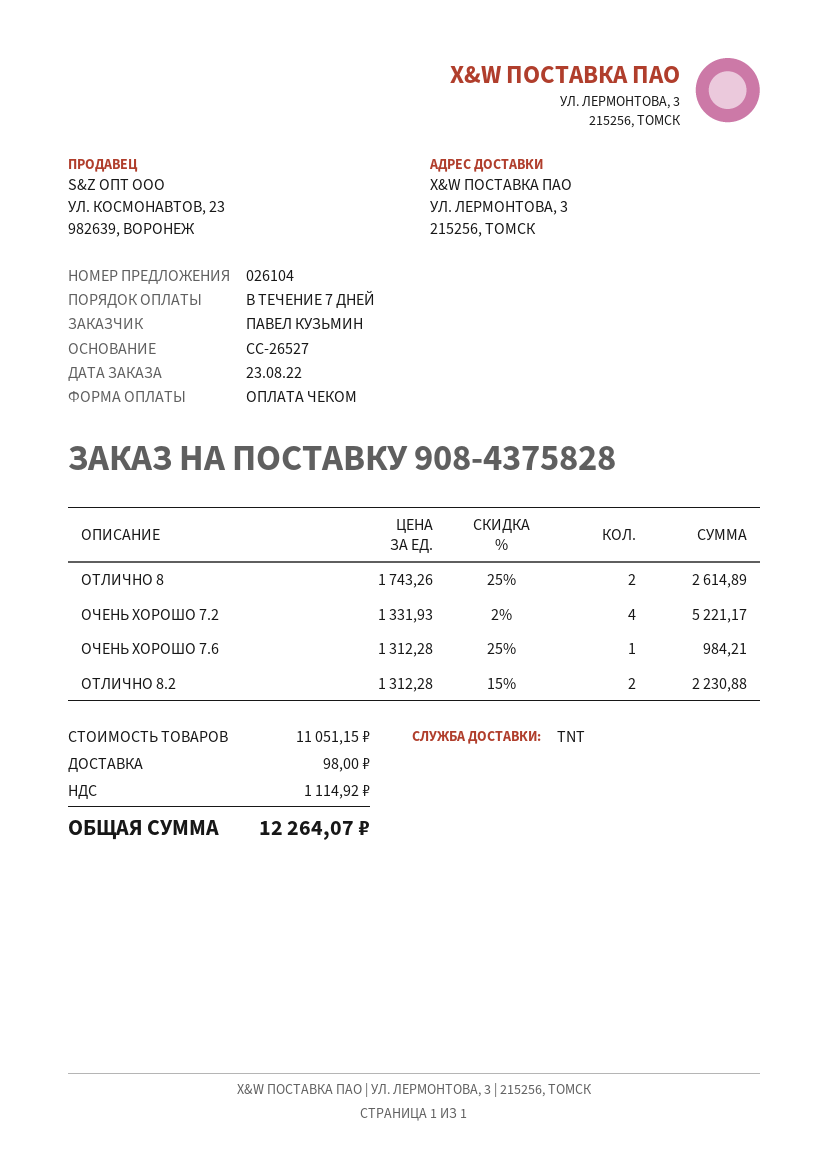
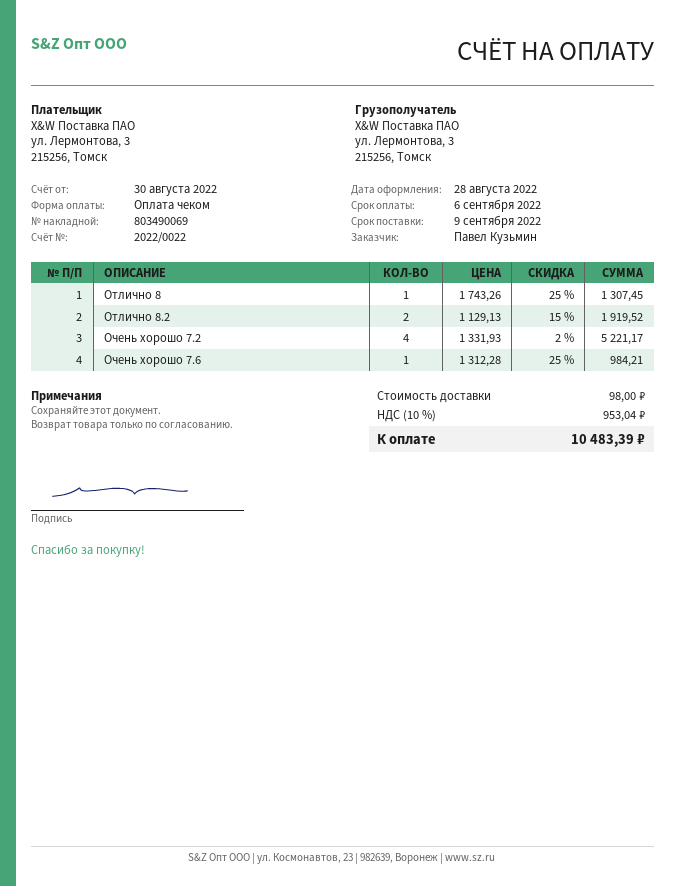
order date: 2022-08-23 -> 2022-08-28
ОТЛИЧНО 8: 2 x 1743.26 - 25% = 2614.89 -> 1 x 1743.26 - 25% = 1307.45
ОТЛИЧНО 8.2: 2 x 1312.28 - 15% = 2230.88 -> 2 x 1129.13 - 15% = 1919.52
tax: 1114.92 -> 953.04
total: 12264.07 -> 10483.39

